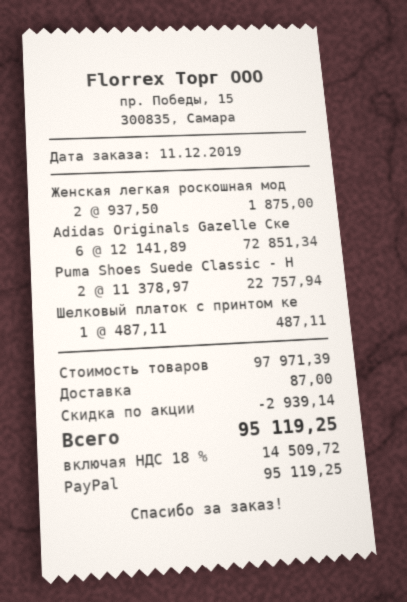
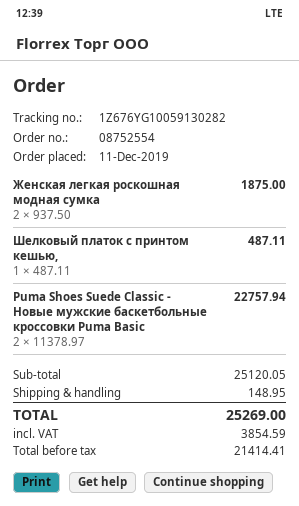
Adidas Originals Gazelle Ске: 6 x 12141.89 = 72851.34 -> none
subtotal: 97971.39 -> 25120.05
discount: 2939.14 -> none
shipping: 87.00 -> 148.95
tax: 14509.72 -> 3854.59
total: 95119.25 -> 25269.00

